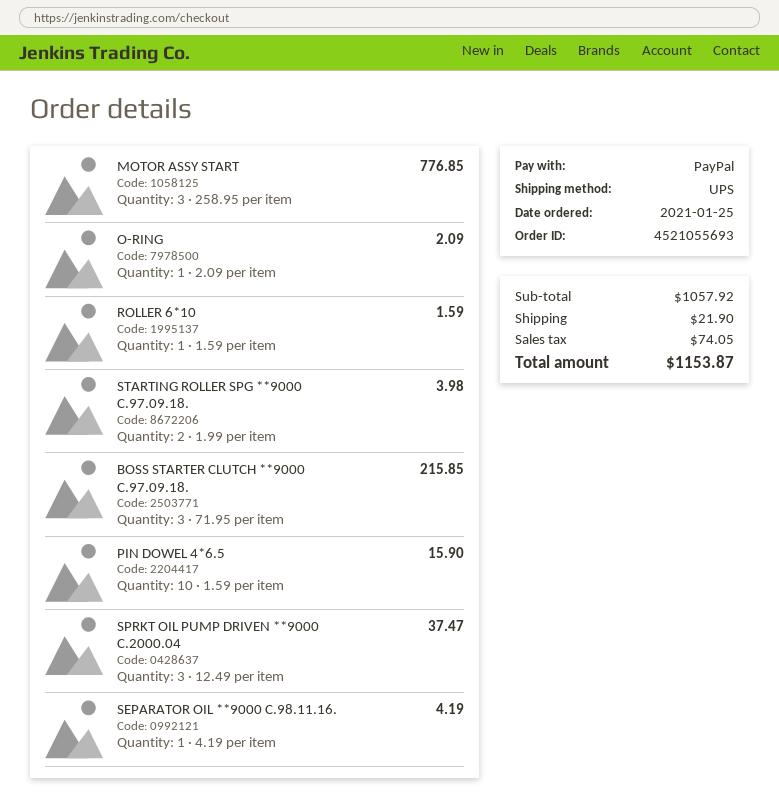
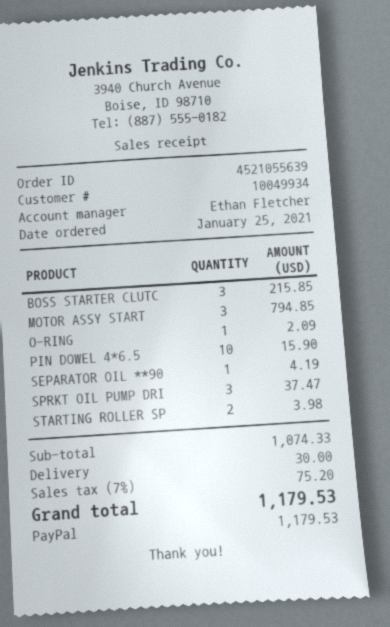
order number: 4521055693 -> 4521055639
MOTOR ASSY START: 3 for 776.85 -> 3 for 794.85
ROLLER 6*10: 1 for 1.59 -> none
subtotal: 1057.92 -> 1074.33
shipping: 21.90 -> 30.00
tax: 74.05 -> 75.20
total: 1153.87 -> 1179.53

